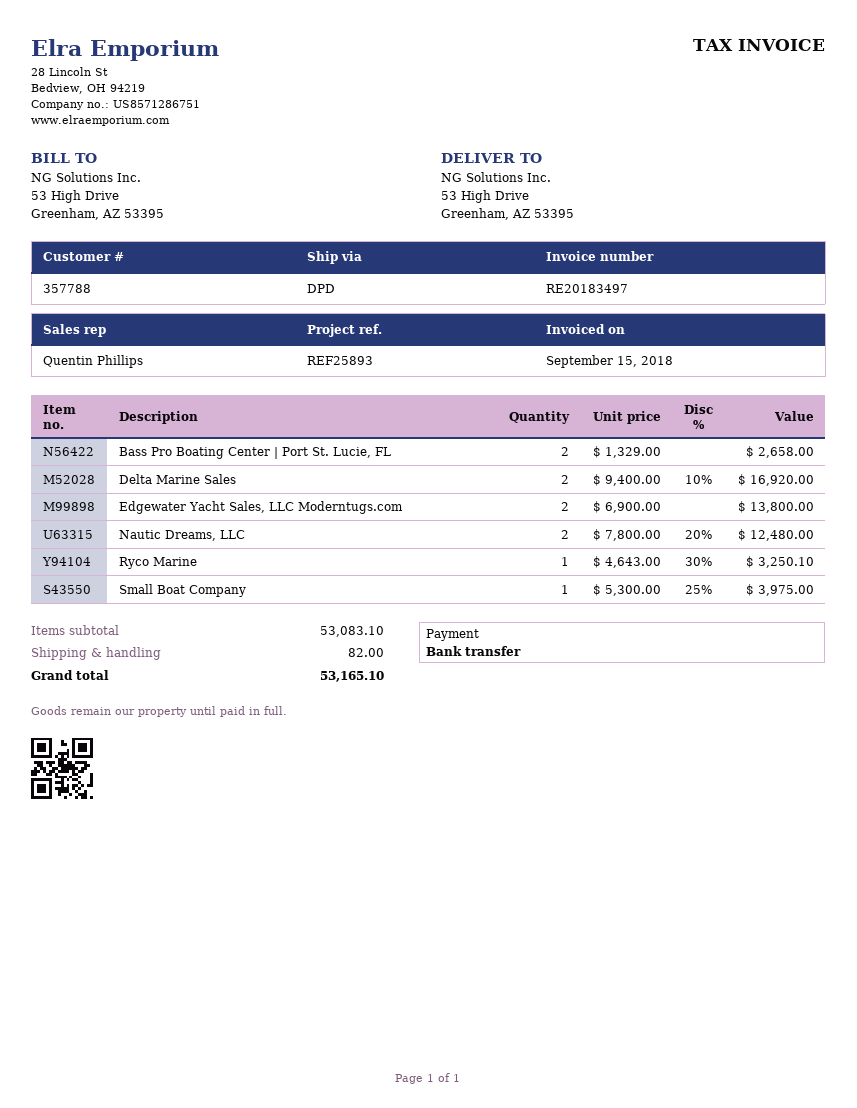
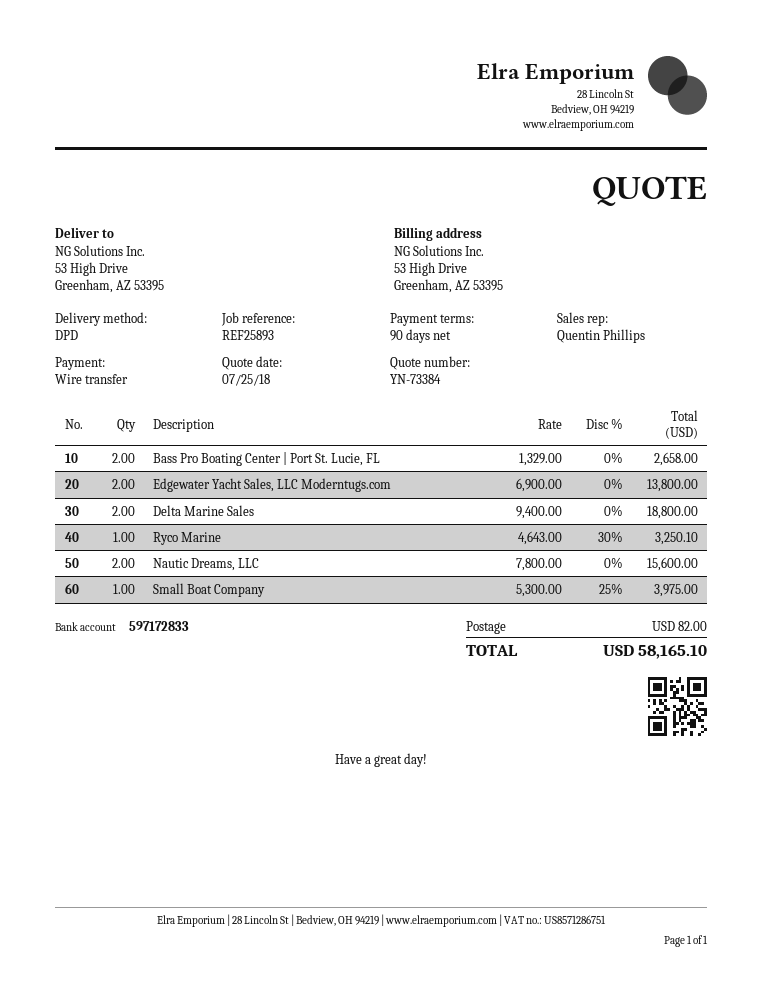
Delta Marine Sales: 2 x 9400.00 - 10% = 16920.00 -> 2 x 9400.00 = 18800.00
Nautic Dreams, LLC: 2 x 7800.00 - 20% = 12480.00 -> 2 x 7800.00 = 15600.00
total: 53165.10 -> 58165.10

